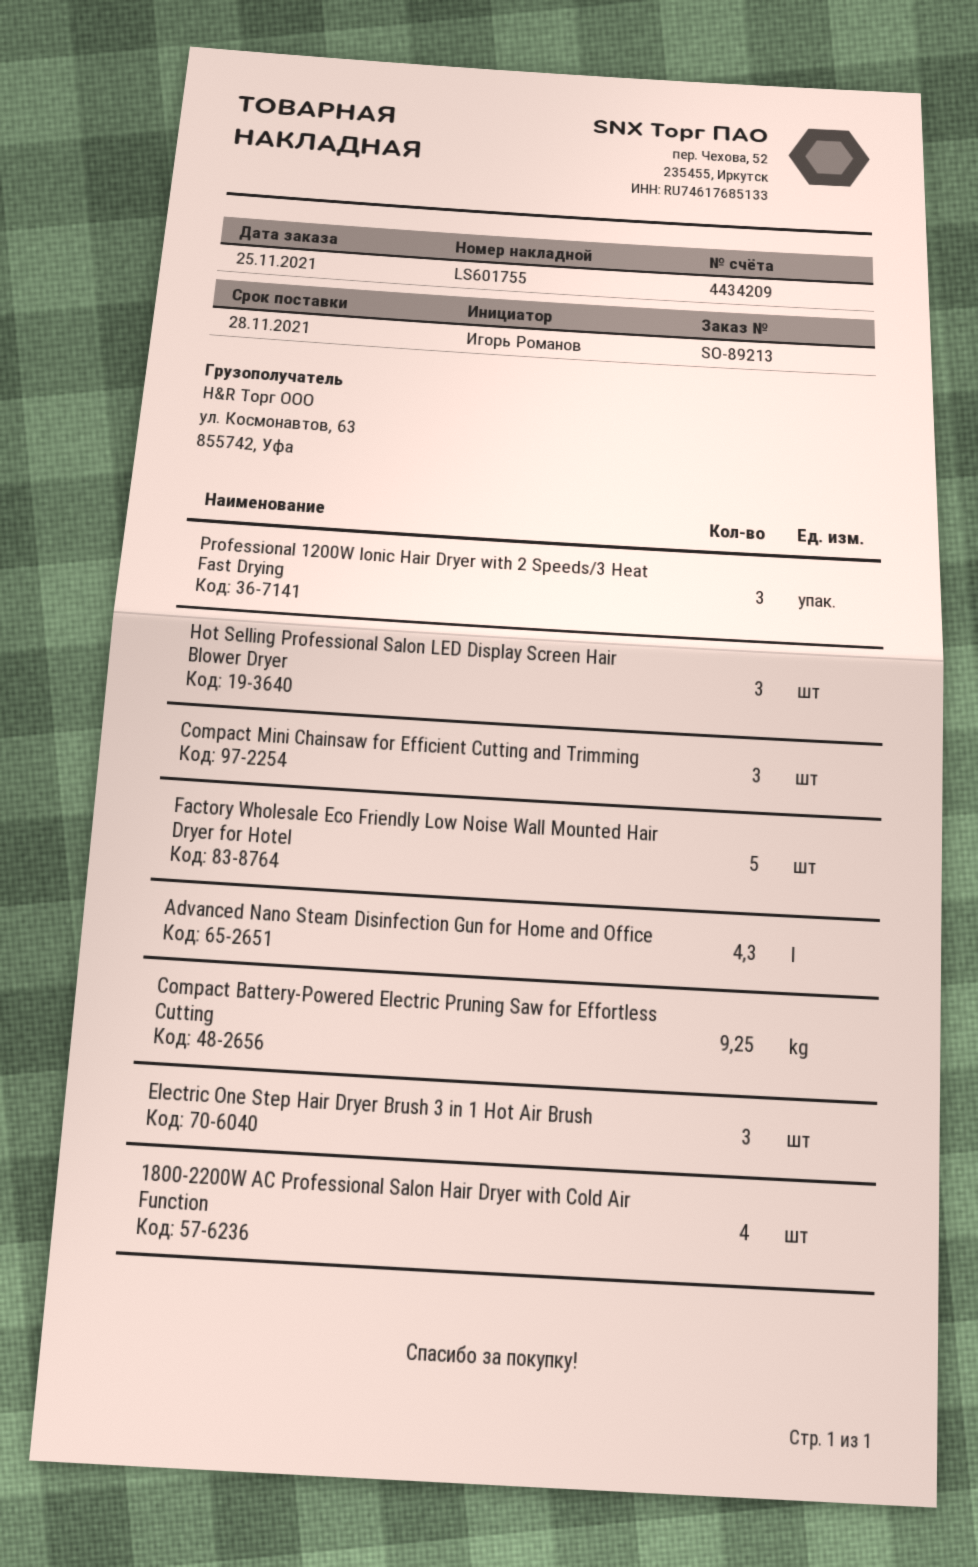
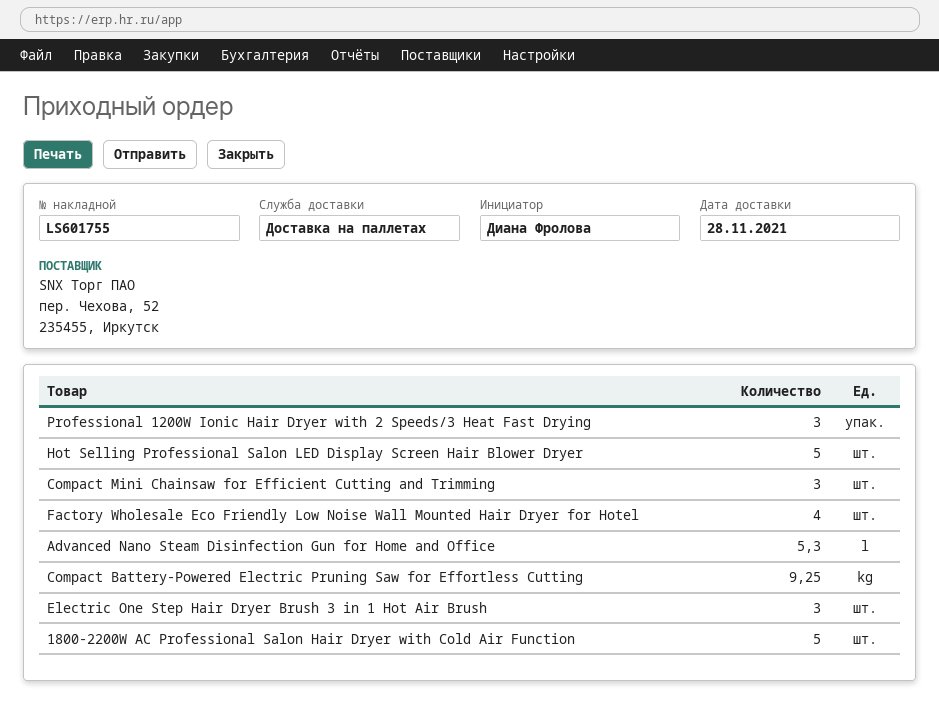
ordered by: Игорь Романов -> Диана Фролова
Hot Selling Professional Salon LED Display Screen Hair Blower Dryer: 3 -> 5
Factory Wholesale Eco Friendly Low Noise Wall Mounted Hair Dryer for Hotel: 5 -> 4
Advanced Nano Steam Disinfection Gun for Home and Office: 4.3 -> 5.3
1800-2200W AC Professional Salon Hair Dryer with Cold Air Function: 4 -> 5

